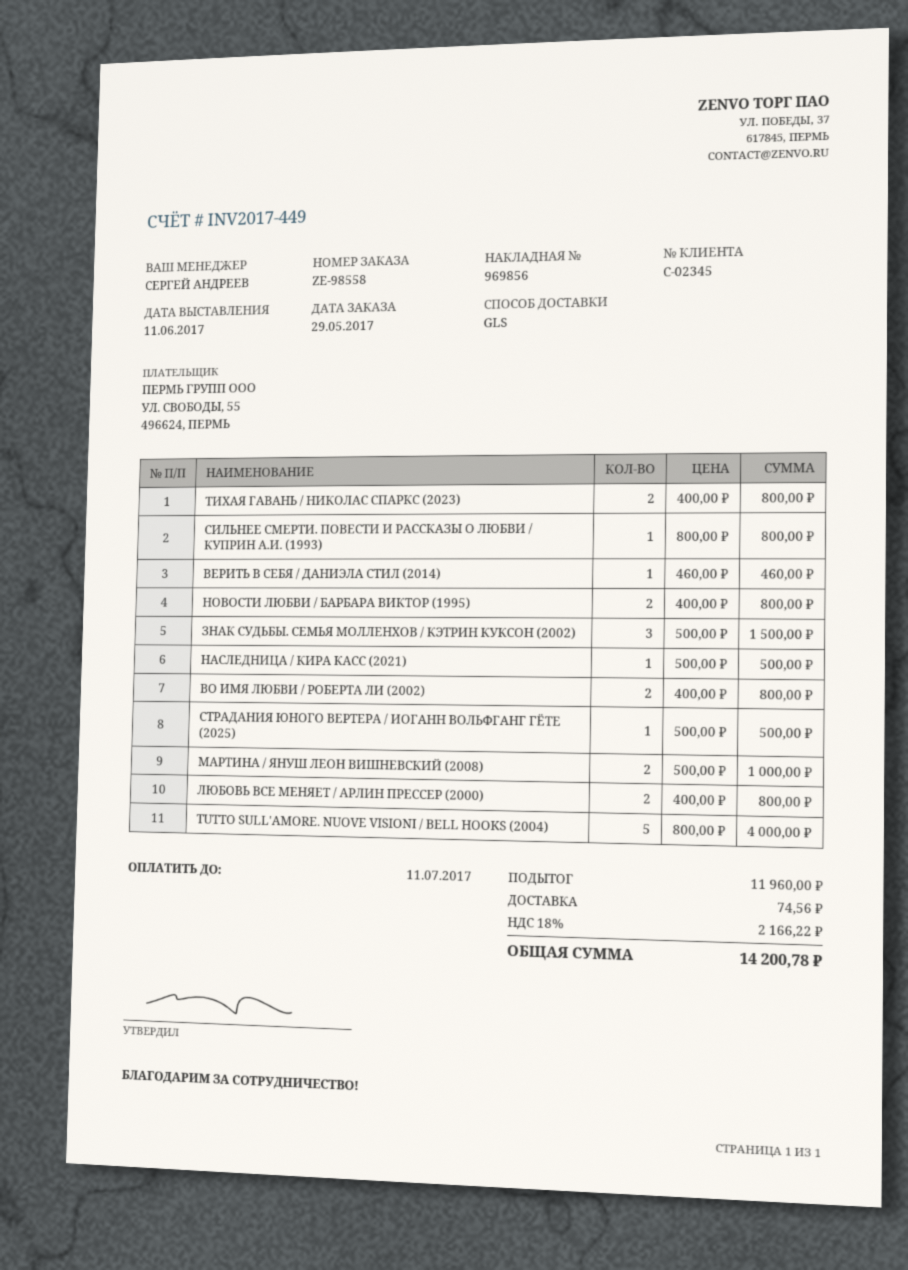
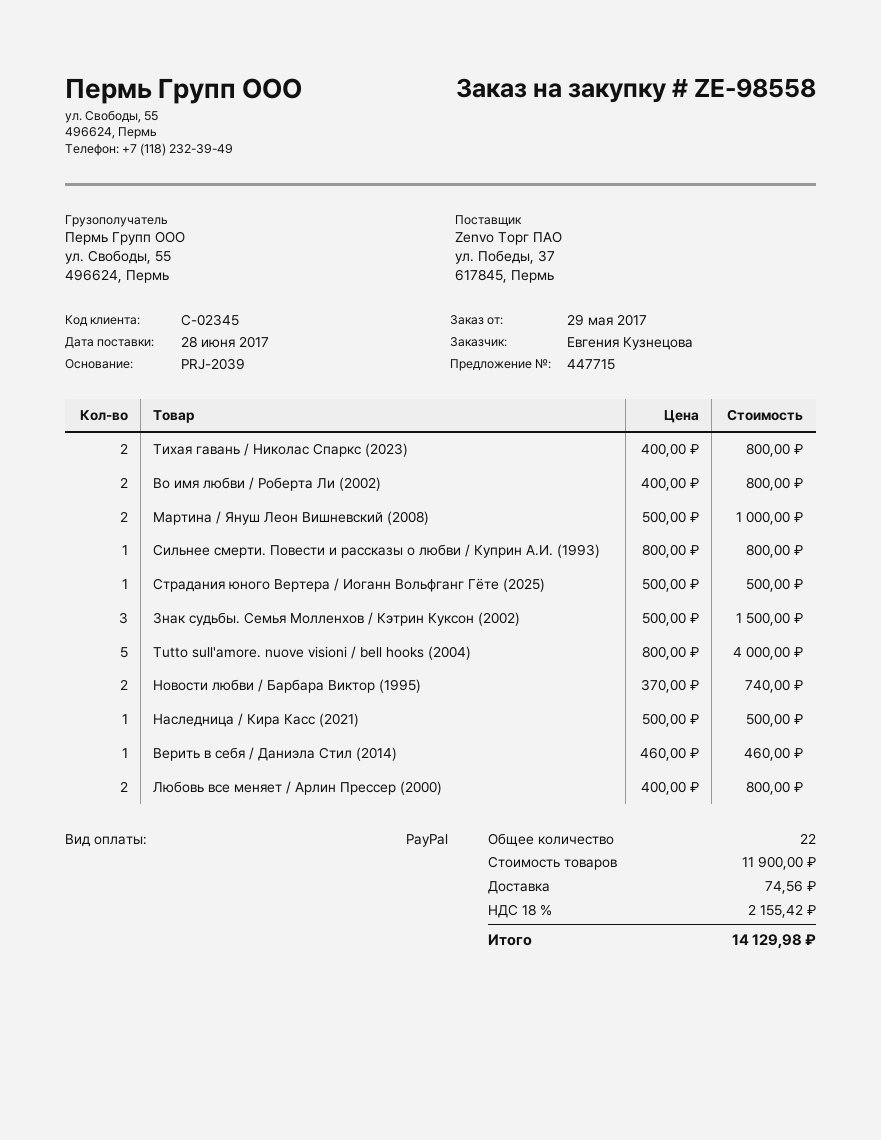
НОВОСТИ ЛЮБВИ / БАРБАРА ВИКТОР (1995): 2 x 400.00 = 800.00 -> 2 x 370.00 = 740.00
subtotal: 11960.00 -> 11900.00
tax: 18% = 2166.22 -> 18% = 2155.42
total: 14200.78 -> 14129.98

